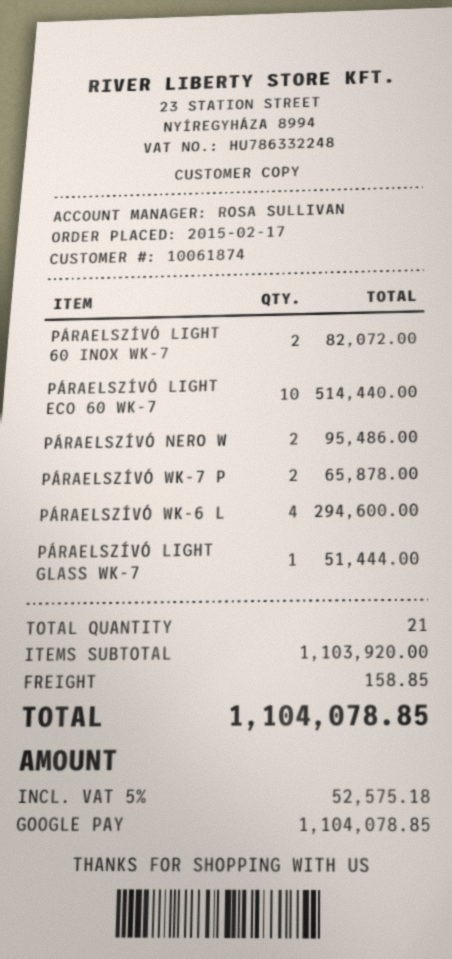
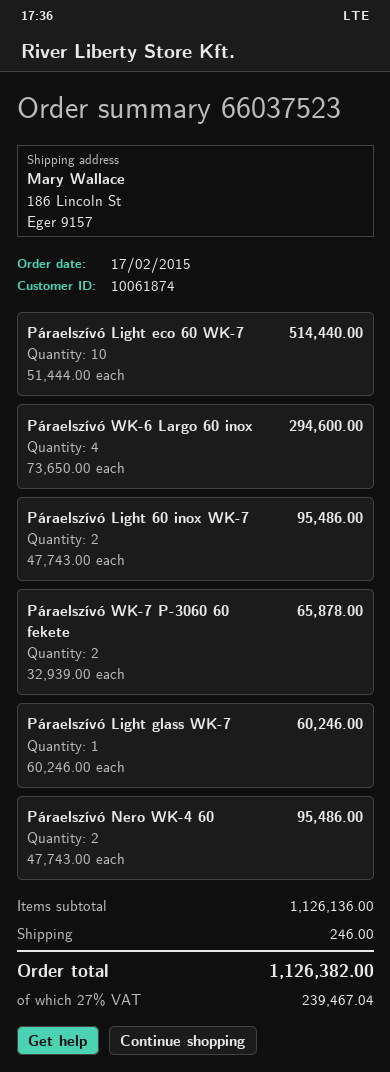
PÁRAELSZÍVÓ LIGHT 60 INOX WK-7: 2 for 82072.00 -> 2 for 95486.00
PÁRAELSZÍVÓ LIGHT GLASS WK-7: 1 for 51444.00 -> 1 for 60246.00
subtotal: 1103920.00 -> 1126136.00
shipping: 158.85 -> 246.00
tax: 5% = 52575.18 -> 27% = 239467.04
total: 1104078.85 -> 1126382.00

